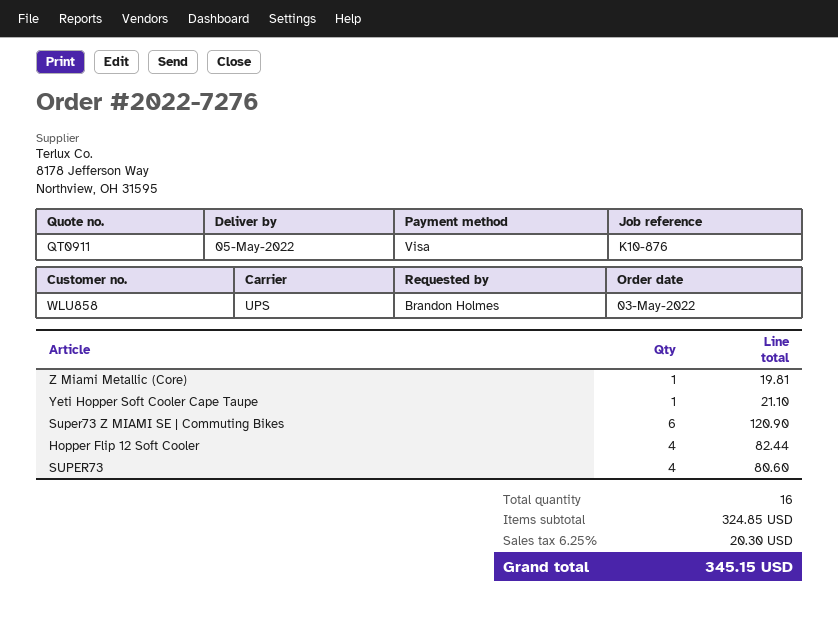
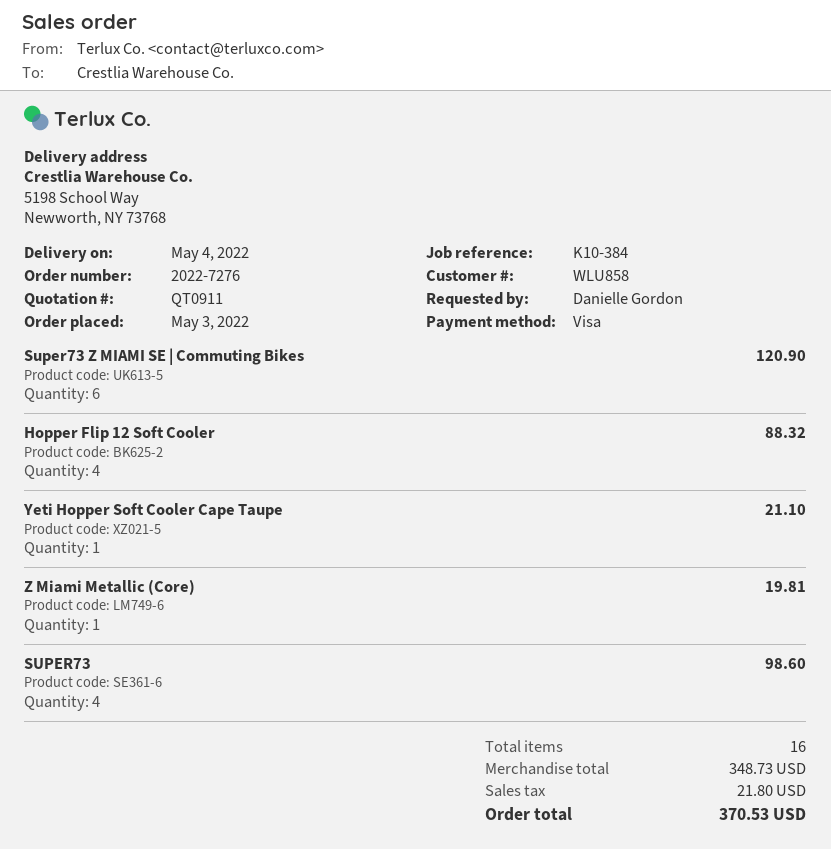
delivery date: 2022-05-05 -> 2022-05-04
reference: K10-876 -> K10-384
ordered by: Brandon Holmes -> Danielle Gordon
Hopper Flip 12 Soft Cooler: 4 for 82.44 -> 4 for 88.32
SUPER73: 4 for 80.60 -> 4 for 98.60
subtotal: 324.85 -> 348.73
tax: 20.30 -> 21.80
total: 345.15 -> 370.53

